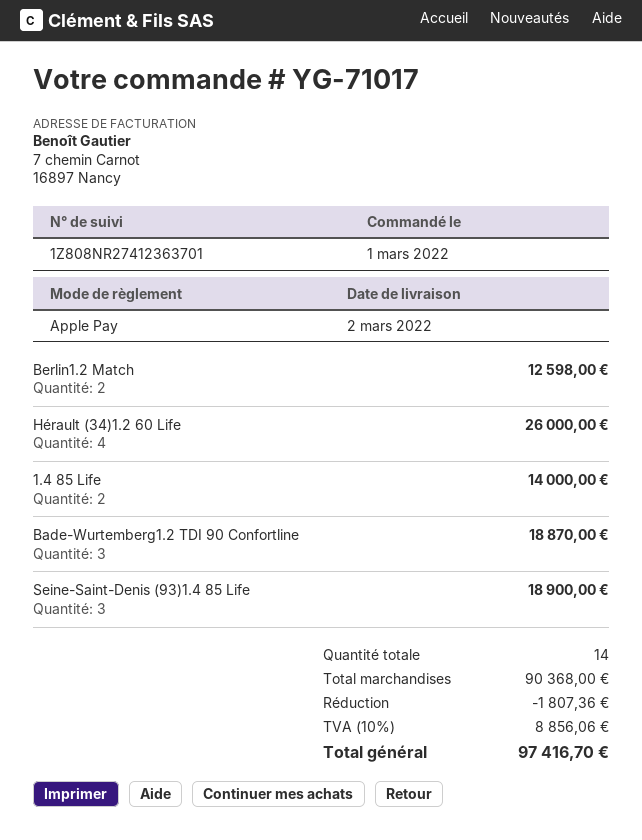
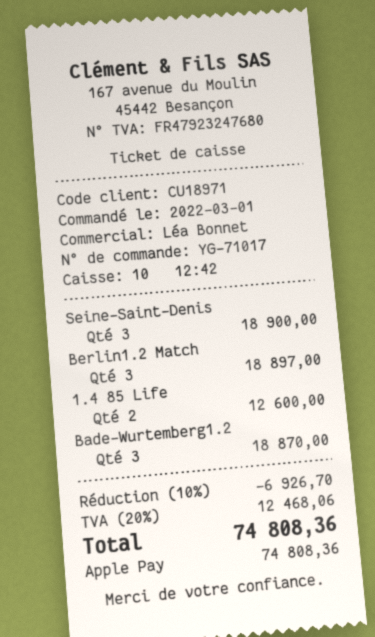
Berlin1.2 Match: 2 for 12598.00 -> 3 for 18897.00
Hérault (34)1.2 60 Life: 4 for 26000.00 -> none
1.4 85 Life: 2 for 14000.00 -> 2 for 12600.00
discount: 1807.36 -> 6926.70
tax: 10% = 8856.06 -> 20% = 12468.06
total: 97416.70 -> 74808.36

